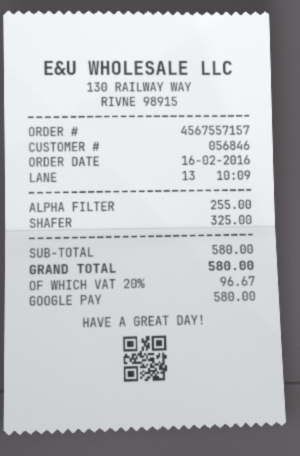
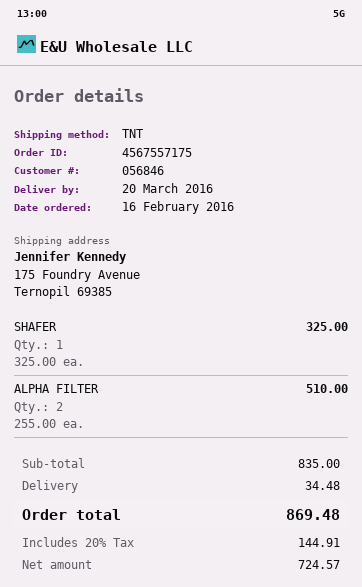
order number: 4567557157 -> 4567557175
ALPHA FILTER: 1 x 255.00 = 255.00 -> 2 x 255.00 = 510.00
subtotal: 580.00 -> 835.00
shipping: none -> 34.48
tax: 20% = 96.67 -> 20% = 144.91
total: 580.00 -> 869.48

